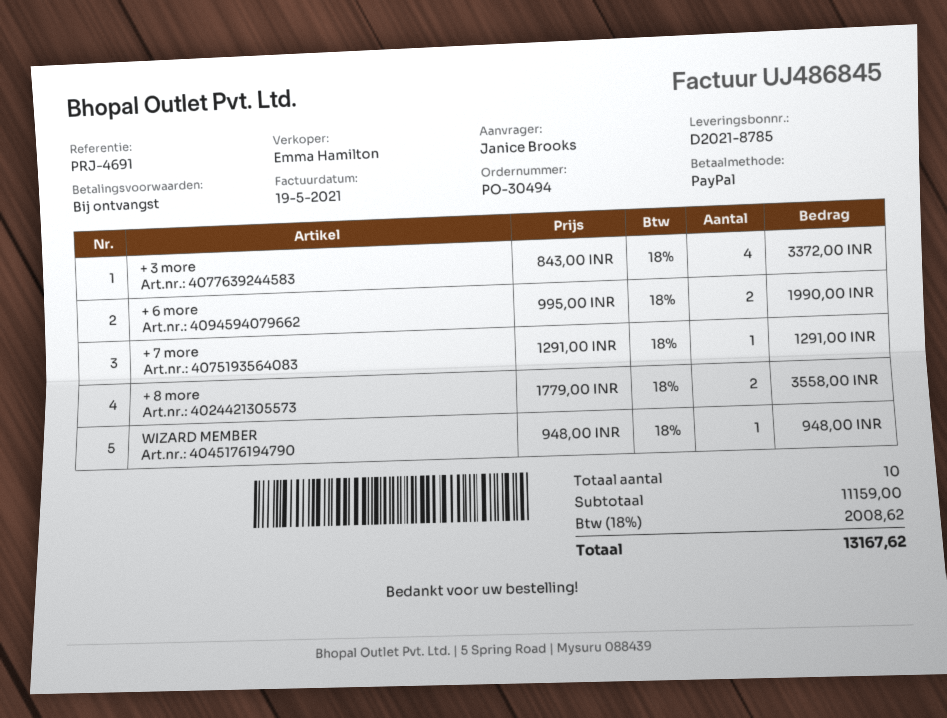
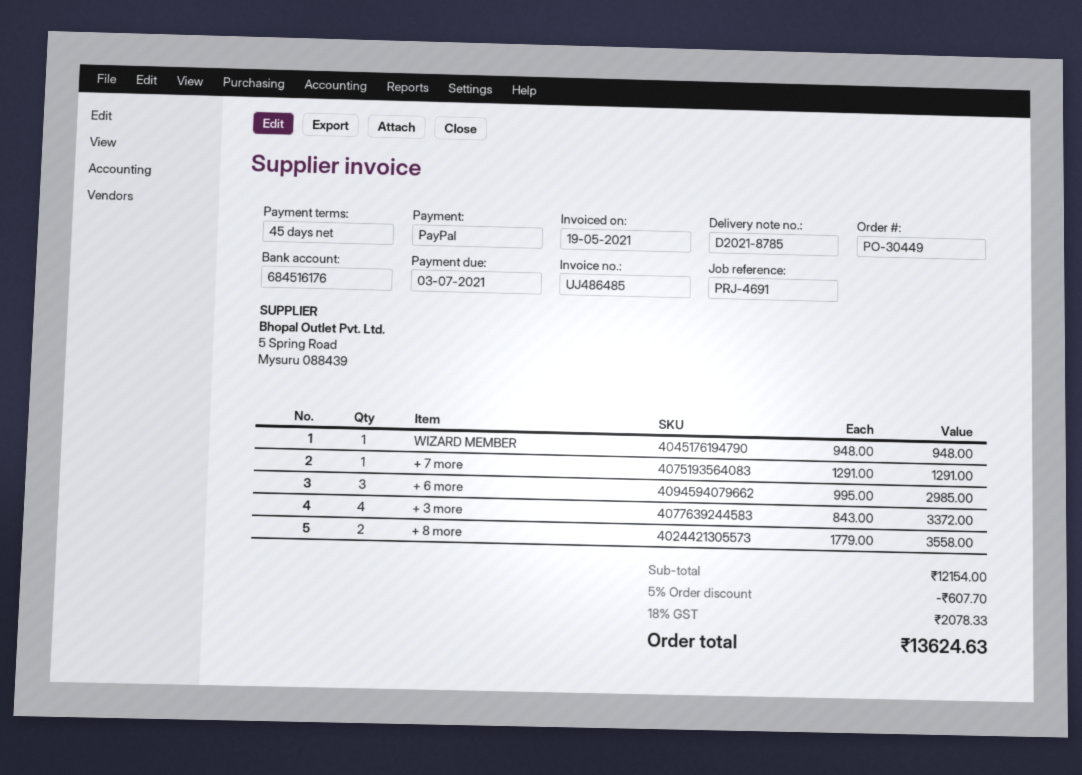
order number: PO-30494 -> PO-30449
invoice number: UJ486845 -> UJ486485
payment terms: on receipt -> 45 days
+ 6 more: 2 x 995.00 = 1990.00 -> 3 x 995.00 = 2985.00
subtotal: 11159.00 -> 12154.00
discount: none -> 5% = 607.70
tax: 18% = 2008.62 -> 18% = 2078.33
total: 13167.62 -> 13624.63

